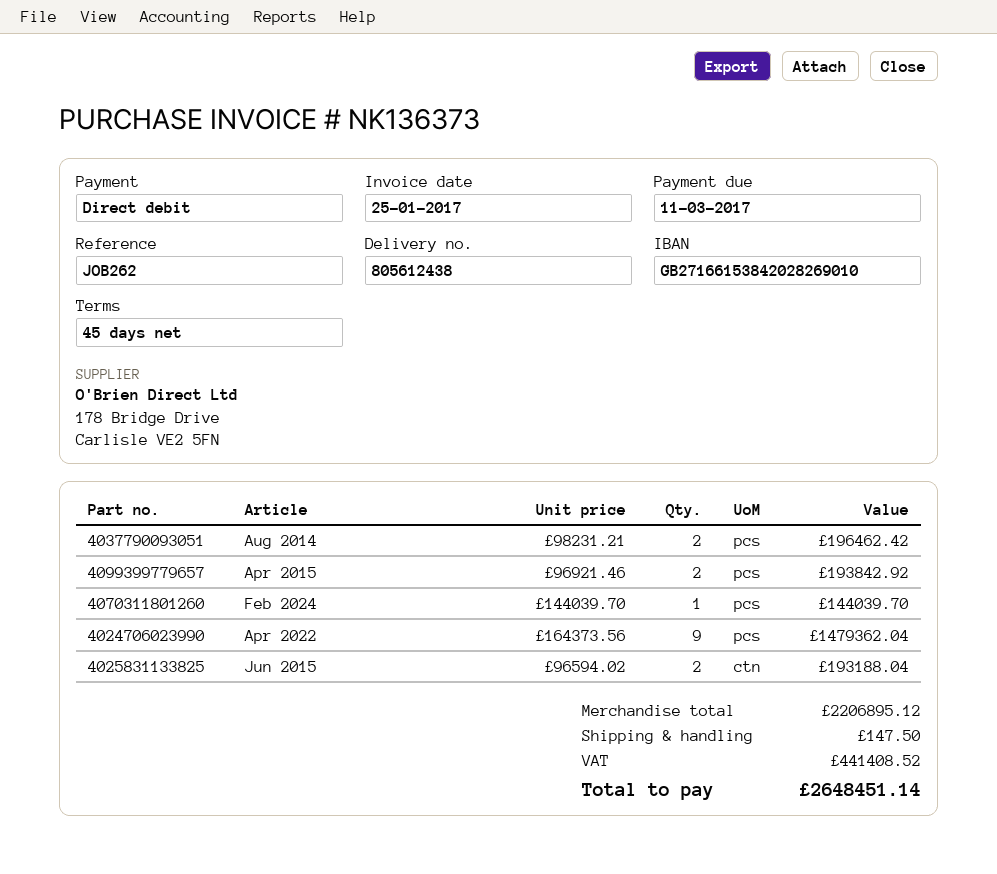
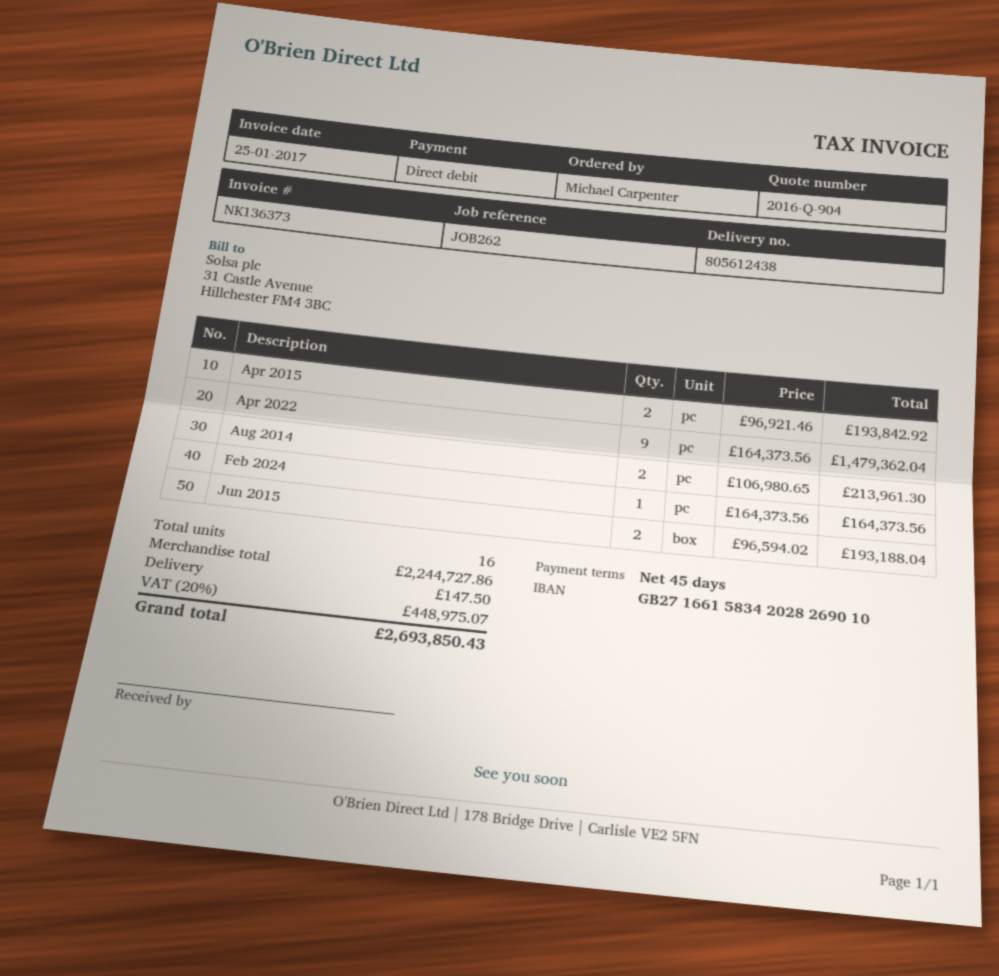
bank account: GB27166153842028269010 -> GB27166158342028269010
Aug 2014: 2 x 98231.21 = 196462.42 -> 2 x 106980.65 = 213961.30
Feb 2024: 1 x 144039.70 = 144039.70 -> 1 x 164373.56 = 164373.56
subtotal: 2206895.12 -> 2244727.86
tax: 441408.52 -> 448975.07
total: 2648451.14 -> 2693850.43

